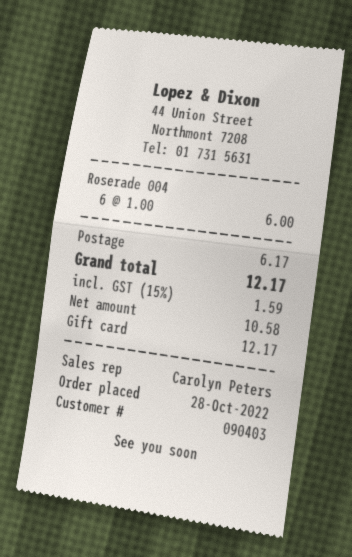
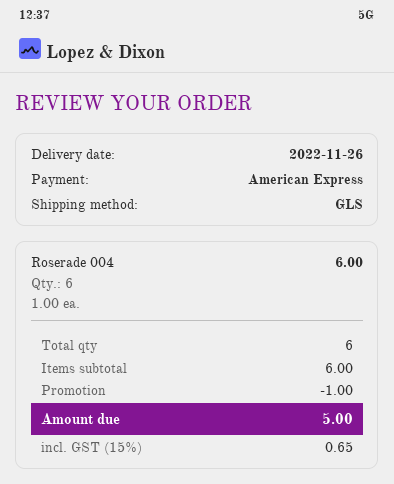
payment method: gift card -> American Express
discount: none -> 1.00
shipping: 6.17 -> none
tax: 15% = 1.59 -> 15% = 0.65
total: 12.17 -> 5.00

